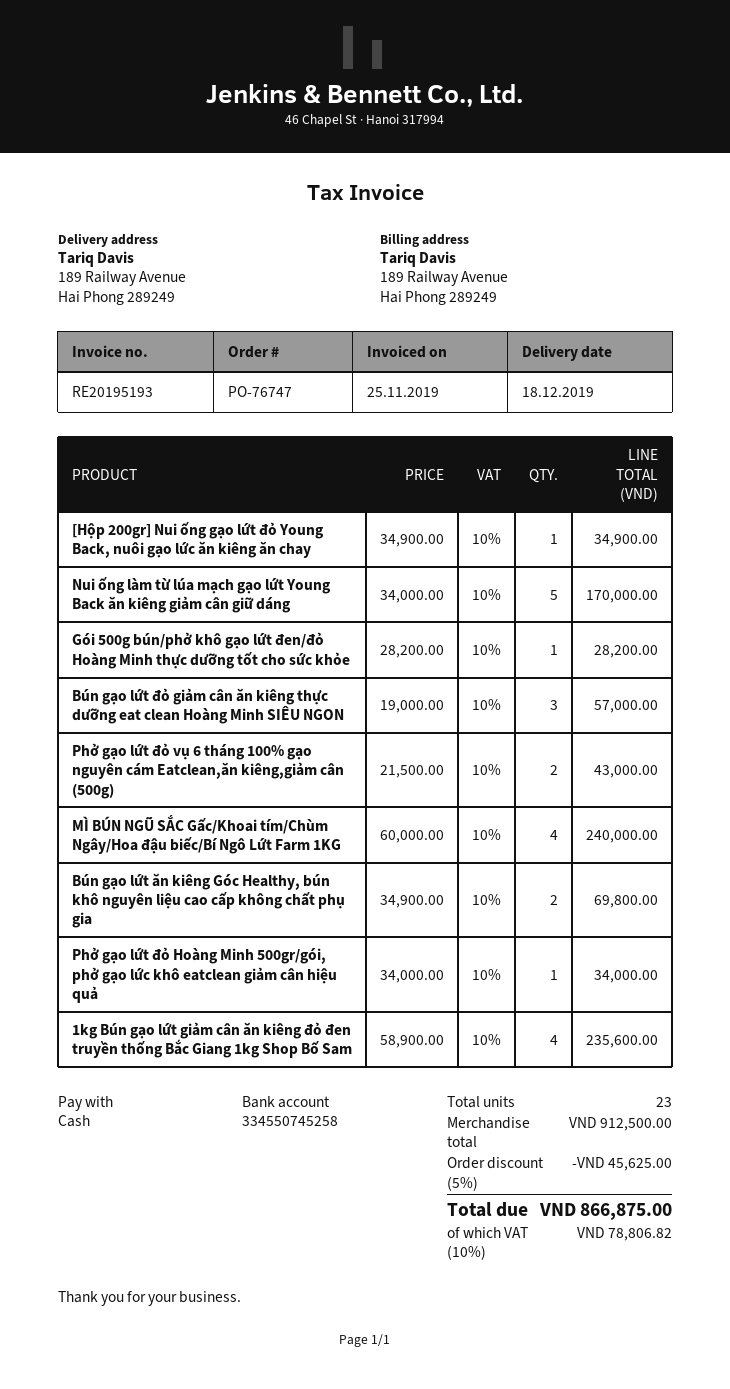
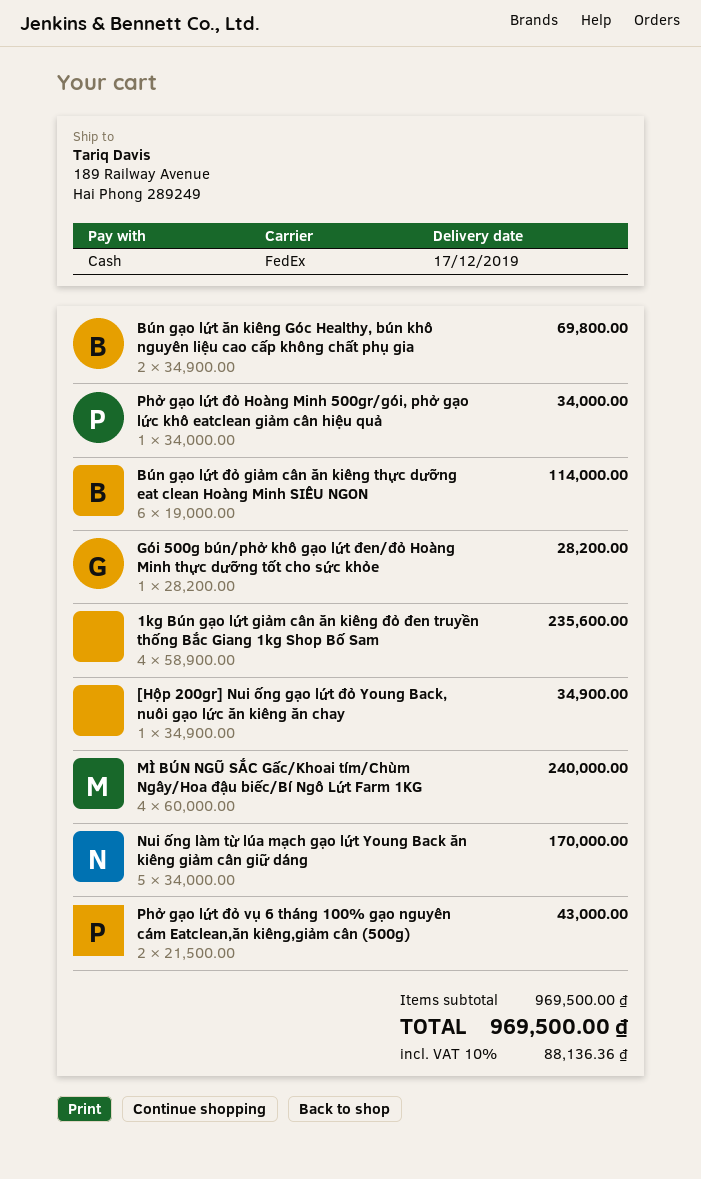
delivery date: 2019-12-18 -> 2019-12-17
Bún gạo lứt đỏ giảm cân ăn kiêng thực dưỡng eat clean Hoàng Minh SIÊU NGON: 3 x 19000.00 = 57000.00 -> 6 x 19000.00 = 114000.00
subtotal: 912500.00 -> 969500.00
discount: 5% = 45625.00 -> none
tax: 10% = 78806.82 -> 10% = 88136.36
total: 866875.00 -> 969500.00

